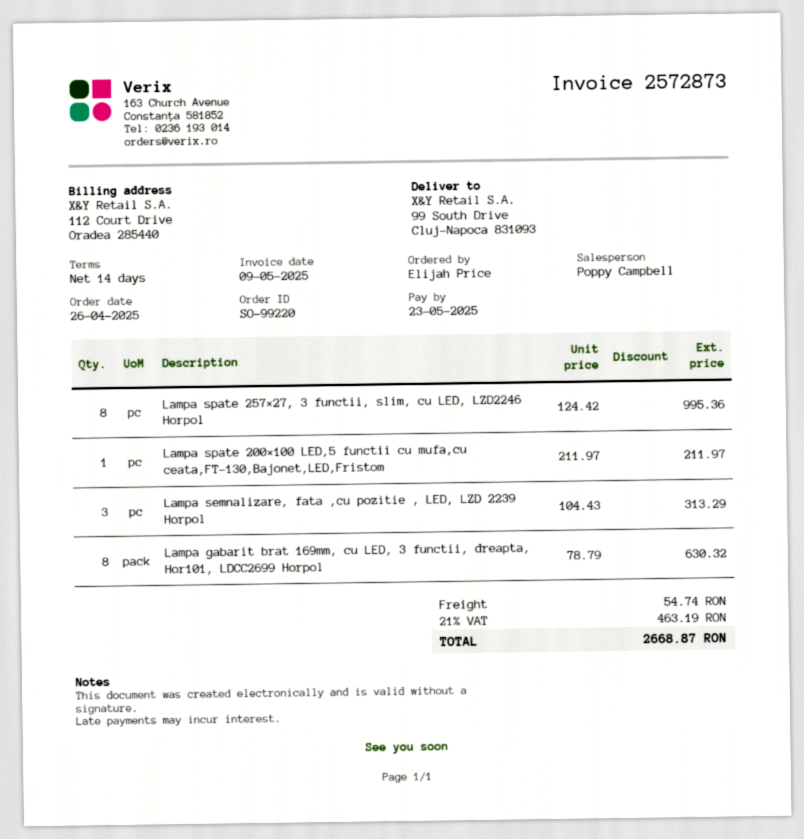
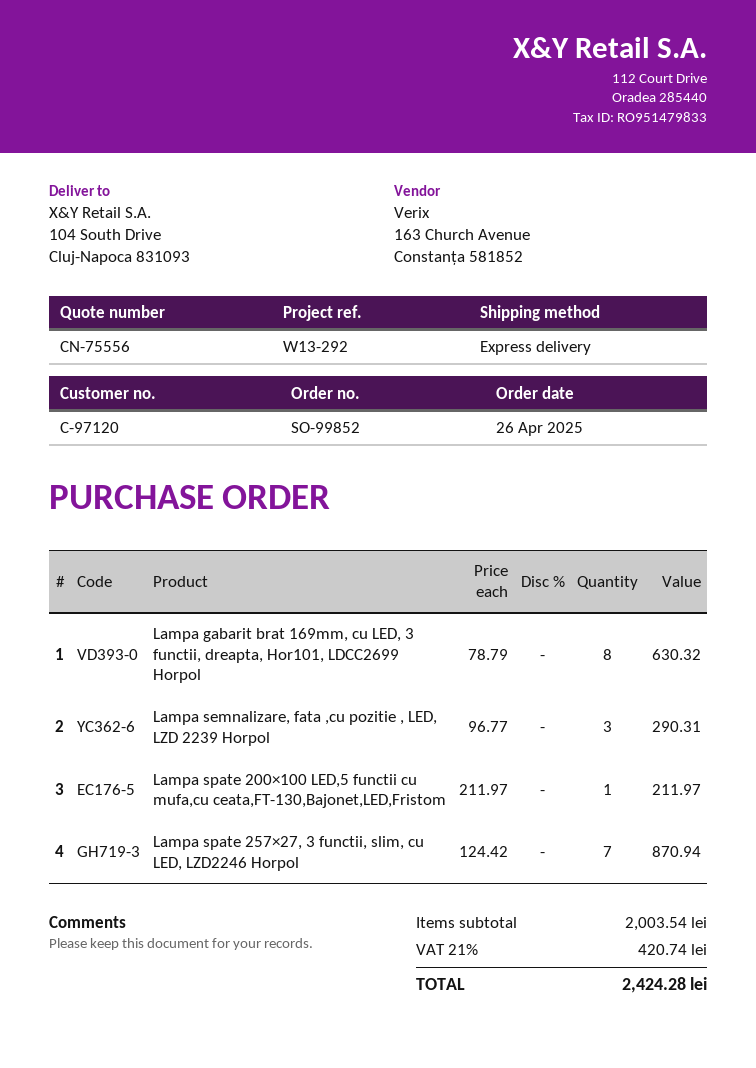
order number: SO-99220 -> SO-99852
ship to: 99 South Drive, Cluj-Napoca 831093 -> 104 South Drive, Cluj-Napoca 831093
Lampa spate 257×27, 3 functii, slim, cu LED, LZD2246 Horpol: 8 x 124.42 = 995.36 -> 7 x 124.42 = 870.94
Lampa semnalizare, fata ,cu pozitie , LED, LZD 2239 Horpol: 3 x 104.43 = 313.29 -> 3 x 96.77 = 290.31
shipping: 54.74 -> none
tax: 21% = 463.19 -> 21% = 420.74
total: 2668.87 -> 2424.28

